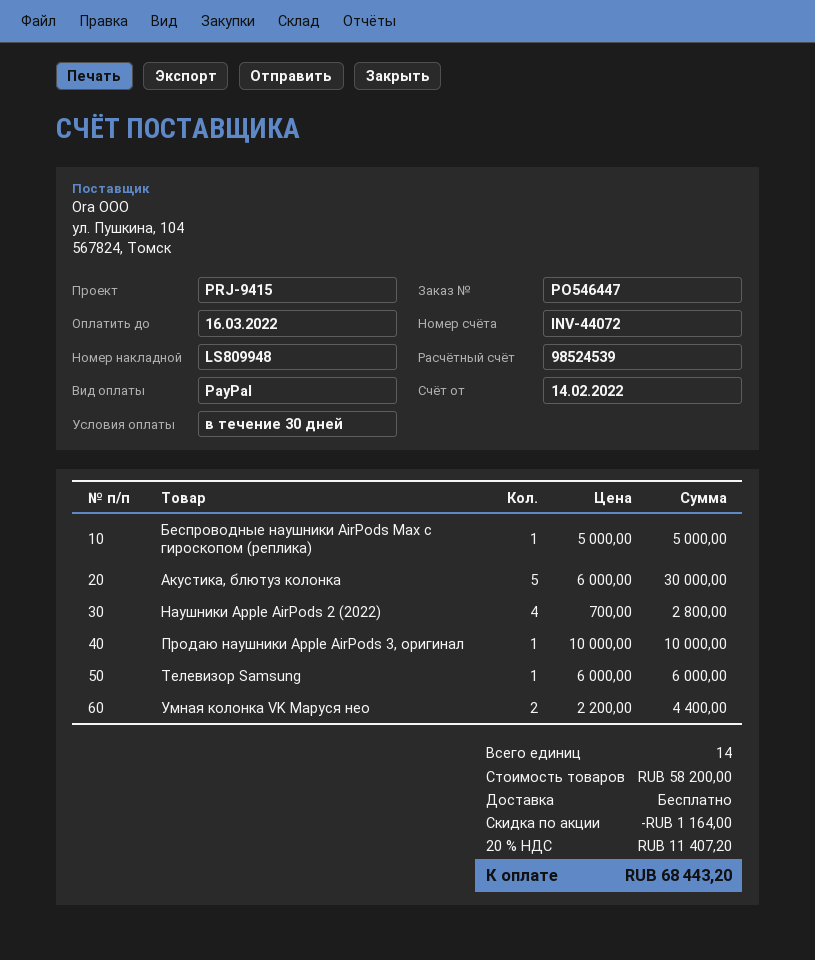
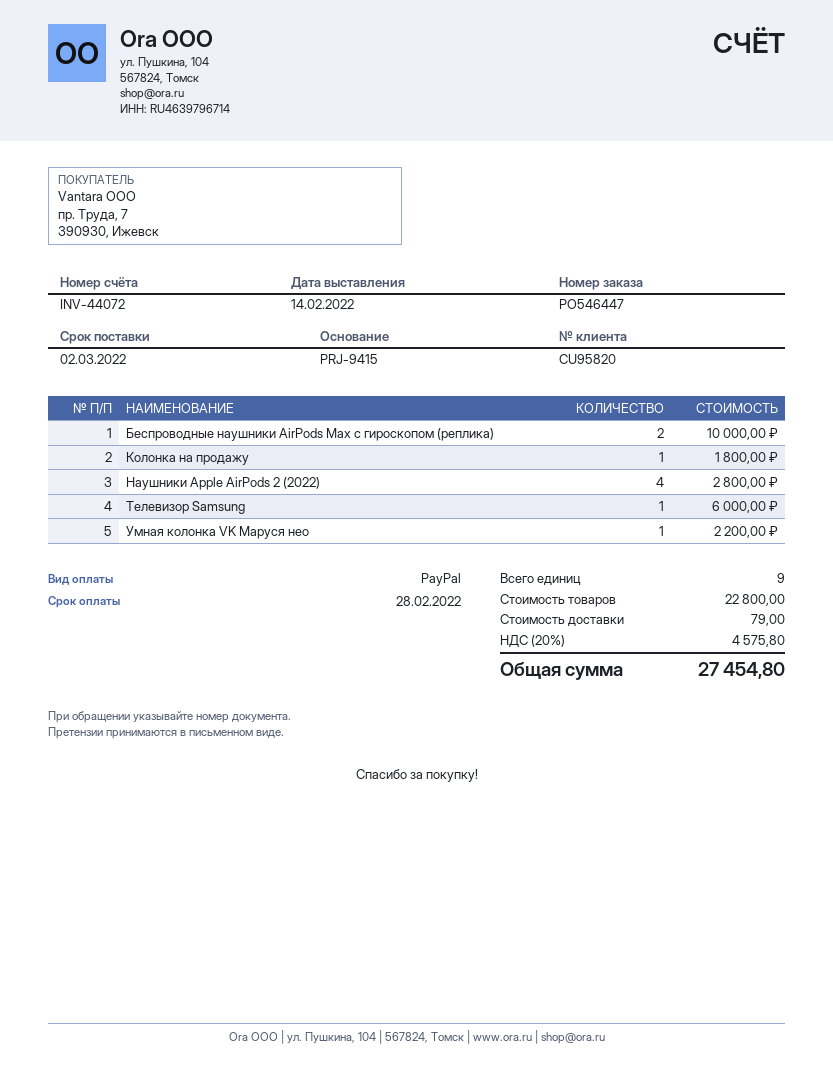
due date: 2022-03-16 -> 2022-02-28
Беспроводные наушники AirPods Max с гироскопом (реплика): 1 for 5000.00 -> 2 for 10000.00
Акустика, блютуз колонка: 5 for 30000.00 -> none
Продаю наушники Apple AirPods 3, оригинал: 1 for 10000.00 -> none
Умная колонка VK Маруся нео: 2 for 4400.00 -> 1 for 2200.00
Колонка на продажу: none -> 1 for 1800.00
total quantity: 14 -> 9
subtotal: 58200.00 -> 22800.00
discount: 1164.00 -> none
shipping: 0.00 -> 79.00
tax: 20% = 11407.20 -> 20% = 4575.80
total: 68443.20 -> 27454.80

